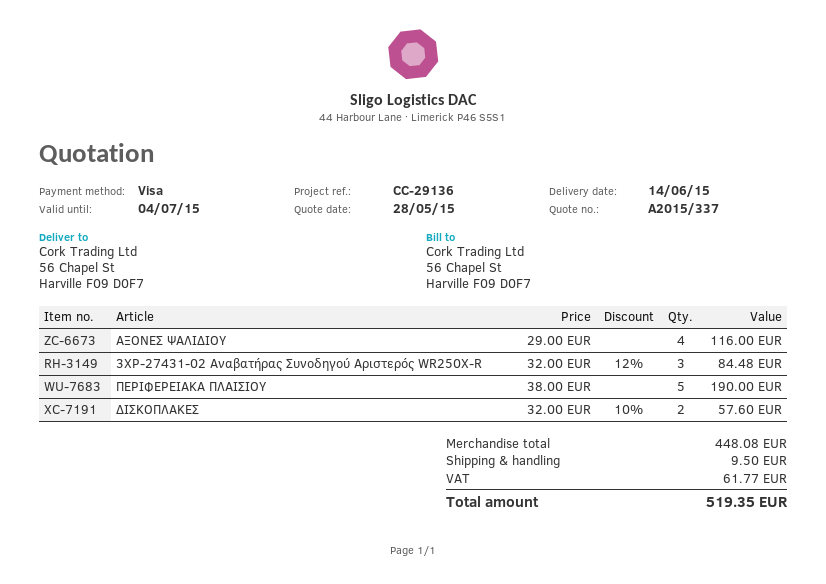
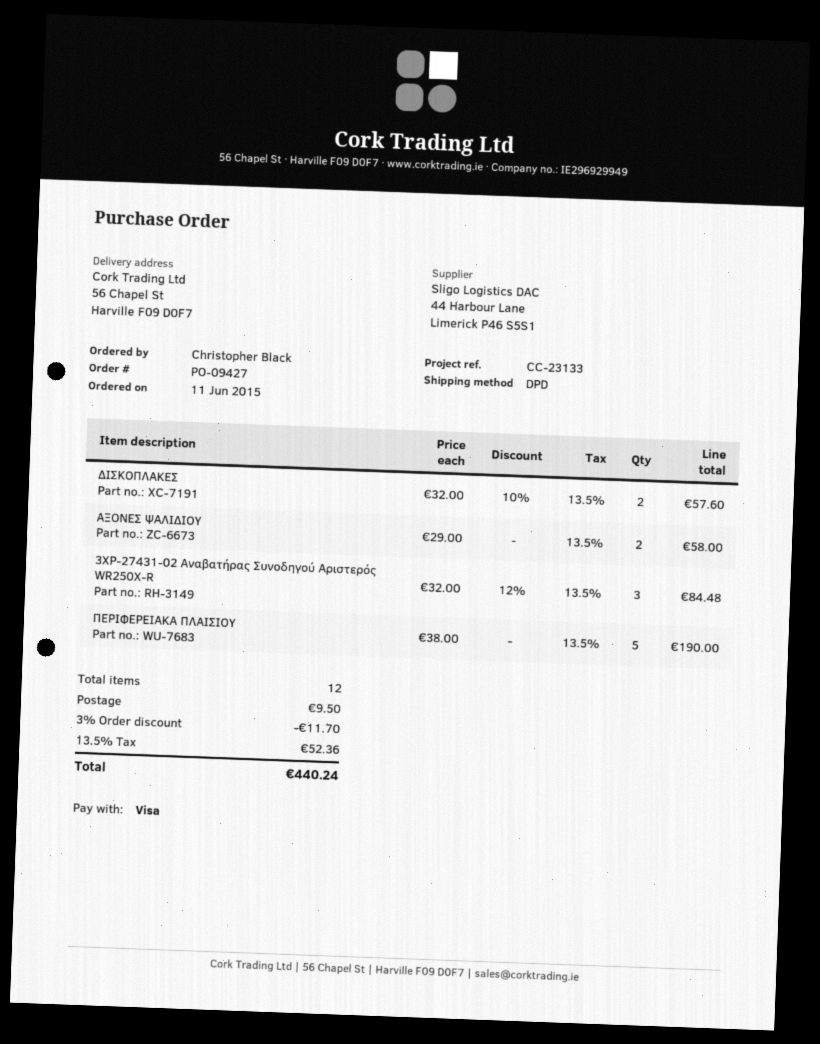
reference: CC-29136 -> CC-23133
ΑΞΟΝΕΣ ΨΑΛΙΔΙΟΥ: 4 x 29.00 = 116.00 -> 2 x 29.00 = 58.00
discount: none -> 3% = 11.70
tax: 61.77 -> 52.36
total: 519.35 -> 440.24

